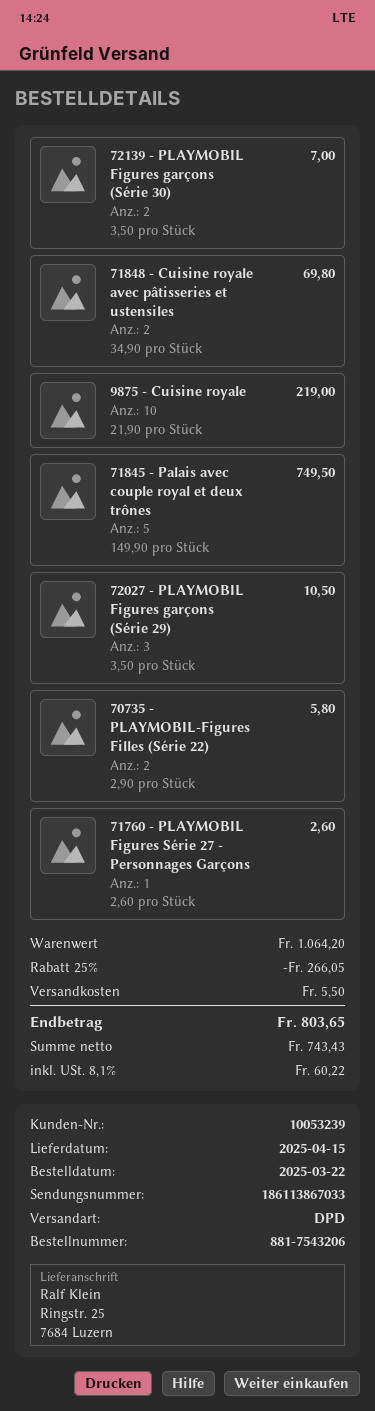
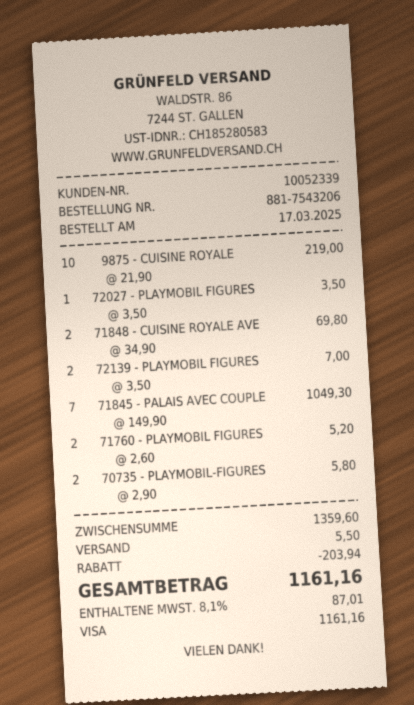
order date: 2025-03-22 -> 2025-03-17
customer number: 10053239 -> 10052339
71845 - Palais avec couple royal et deux trônes: 5 x 149.90 = 749.50 -> 7 x 149.90 = 1049.30
72027 - PLAYMOBIL Figures garçons (Série 29): 3 x 3.50 = 10.50 -> 1 x 3.50 = 3.50
71760 - PLAYMOBIL Figures Série 27 - Personnages Garçons: 1 x 2.60 = 2.60 -> 2 x 2.60 = 5.20
subtotal: 1064.20 -> 1359.60
discount: 266.05 -> 203.94
tax: 8.1% = 60.22 -> 8.1% = 87.01
total: 803.65 -> 1161.16

